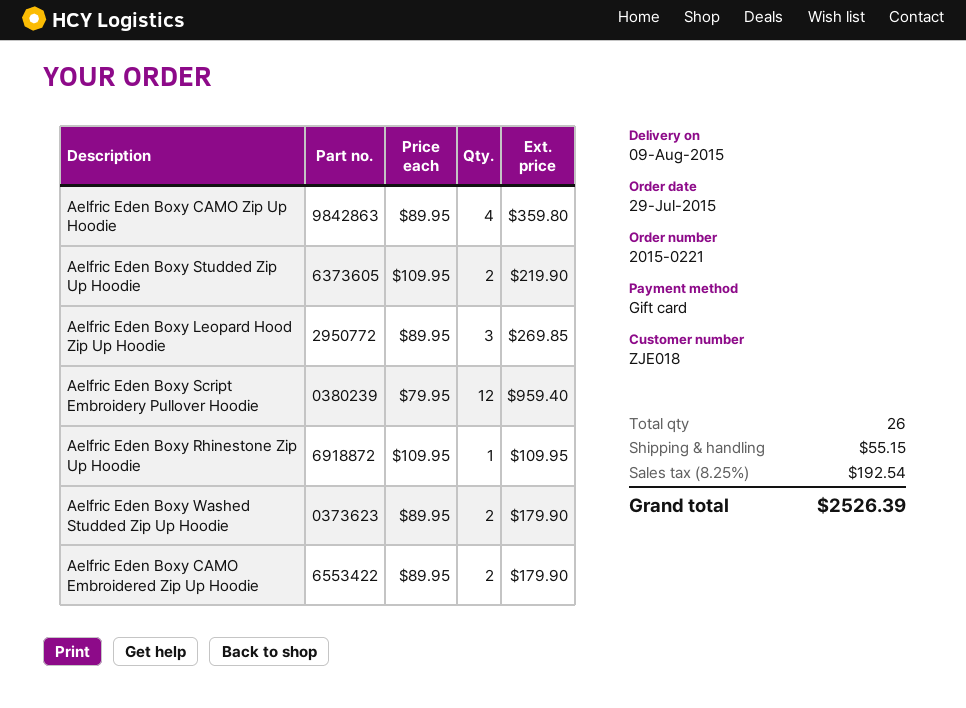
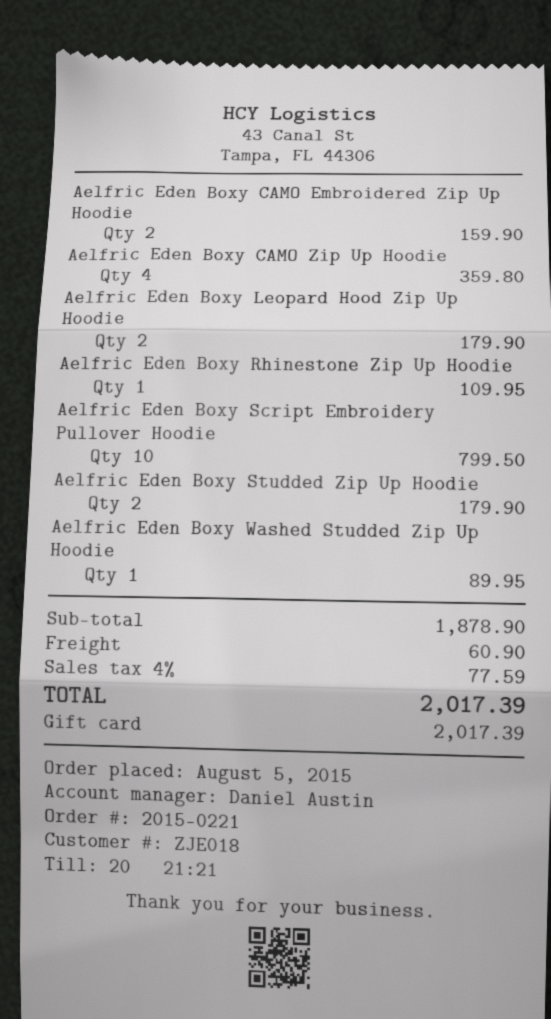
order date: 2015-07-29 -> 2015-08-05
Aelfric Eden Boxy Studded Zip Up Hoodie: 2 for 219.90 -> 2 for 179.90
Aelfric Eden Boxy Leopard Hood Zip Up Hoodie: 3 for 269.85 -> 2 for 179.90
Aelfric Eden Boxy Script Embroidery Pullover Hoodie: 12 for 959.40 -> 10 for 799.50
Aelfric Eden Boxy Washed Studded Zip Up Hoodie: 2 for 179.90 -> 1 for 89.95
Aelfric Eden Boxy CAMO Embroidered Zip Up Hoodie: 2 for 179.90 -> 2 for 159.90
shipping: 55.15 -> 60.90
tax: 8.25% = 192.54 -> 4% = 77.59
total: 2526.39 -> 2017.39

